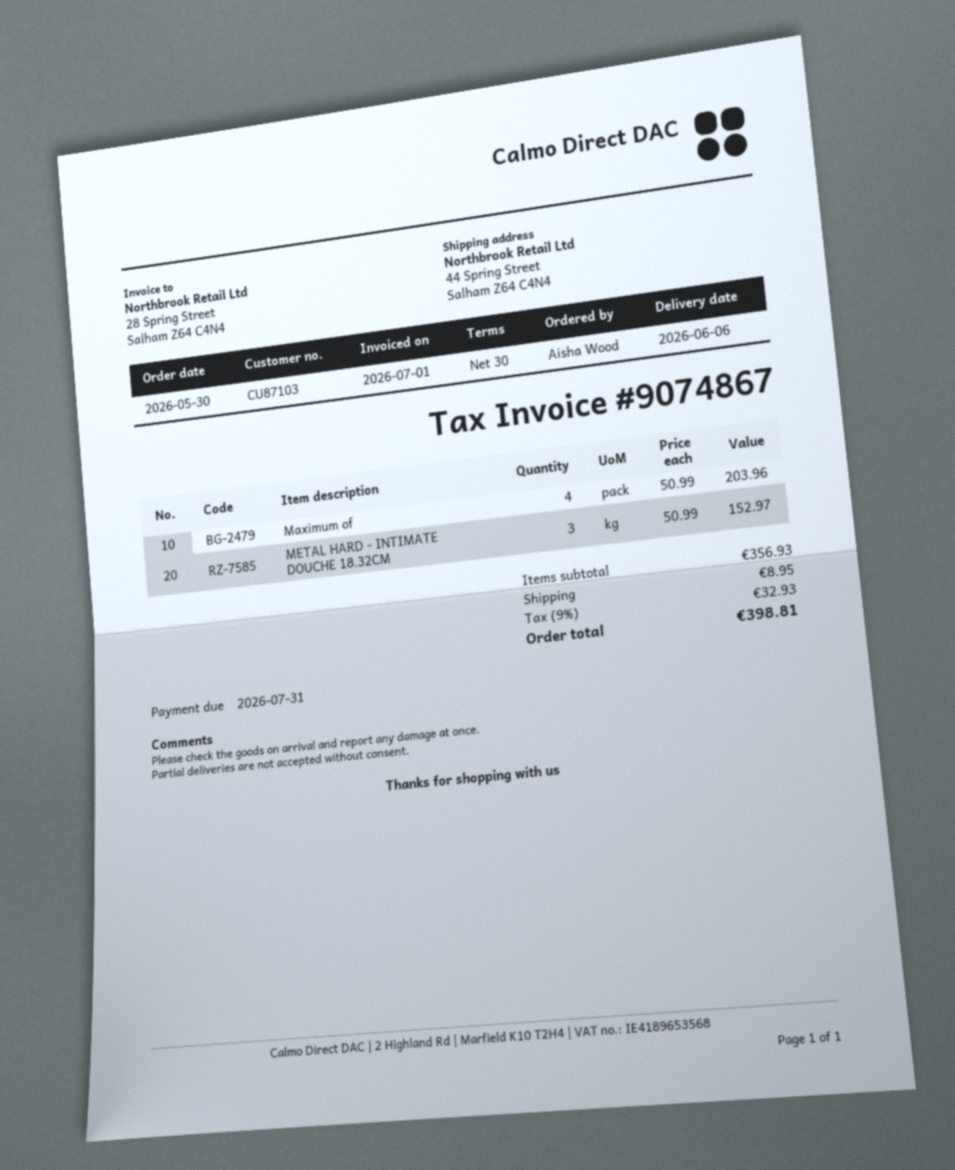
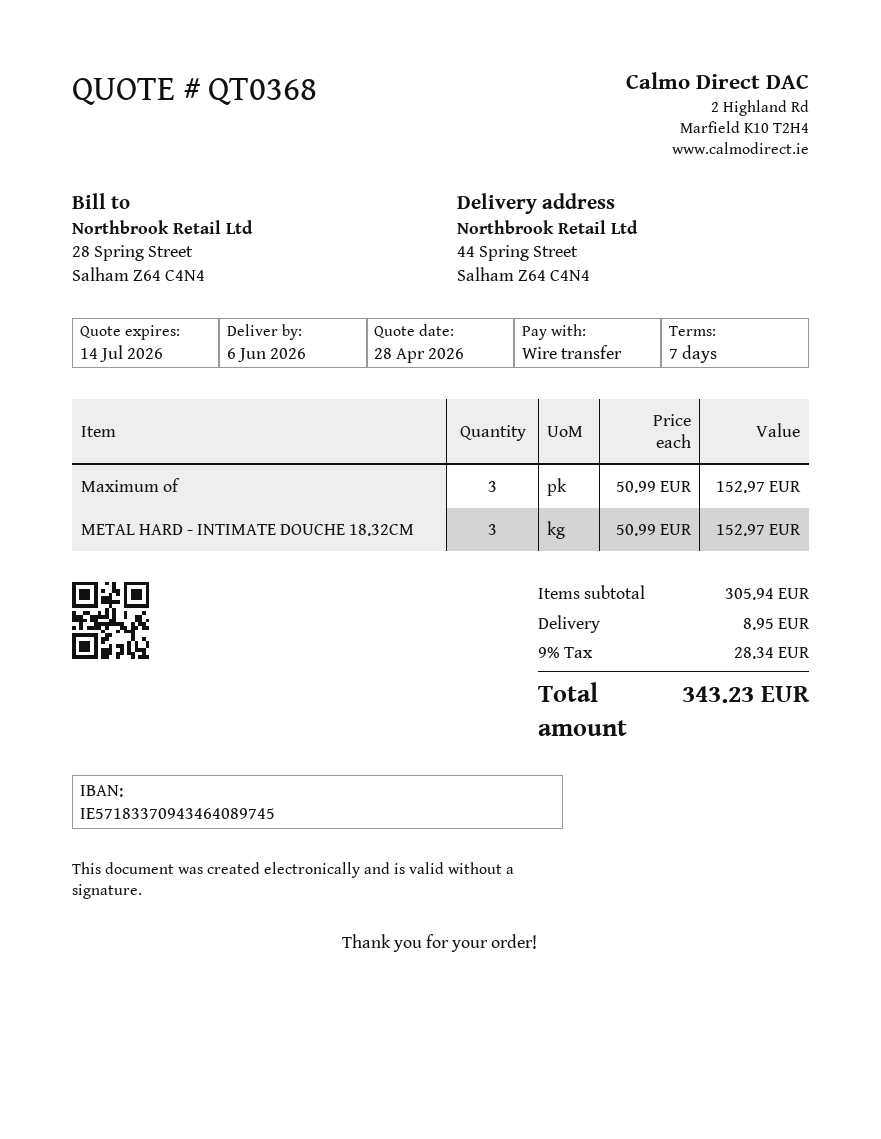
payment terms: 30 days -> 7 days
Maximum of: 4 x 50.99 = 203.96 -> 3 x 50.99 = 152.97
subtotal: 356.93 -> 305.94
tax: 9% = 32.93 -> 9% = 28.34
total: 398.81 -> 343.23

